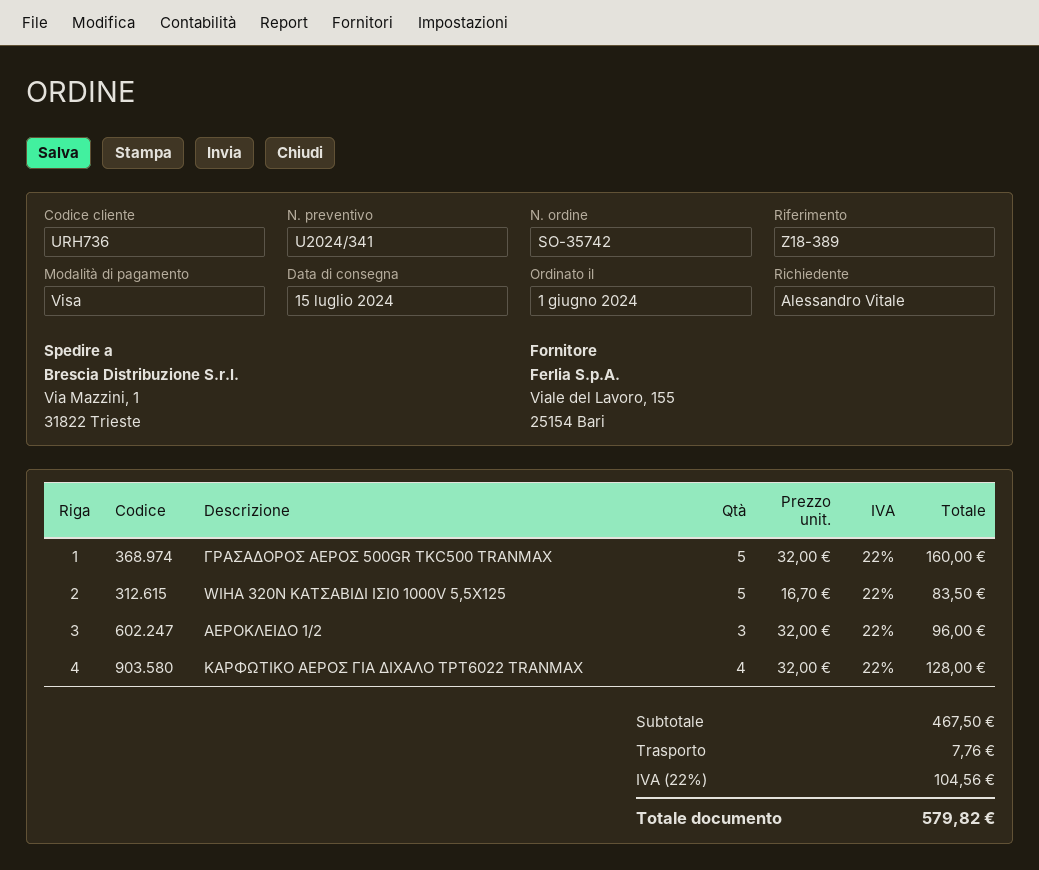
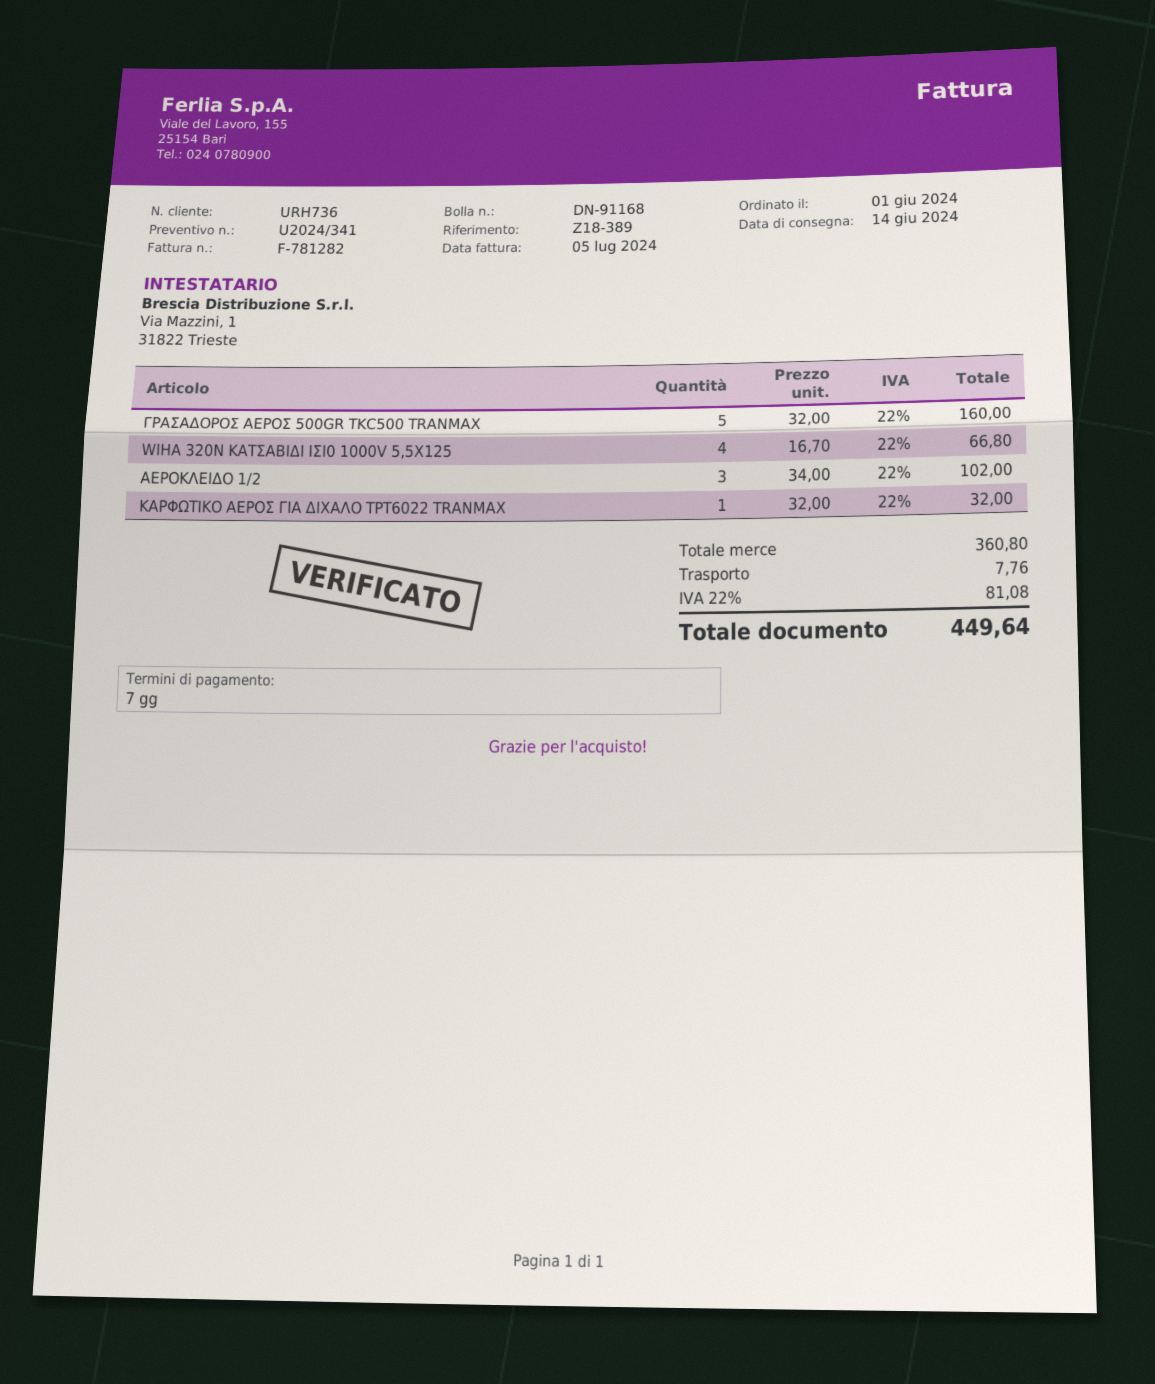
delivery date: 2024-07-15 -> 2024-06-14
WIHA 320N ΚΑΤΣΑΒΙΔΙ ΙΣΙ0 1000V 5,5X125: 5 x 16.70 = 83.50 -> 4 x 16.70 = 66.80
ΑΕΡΟΚΛΕΙΔΟ 1/2: 3 x 32.00 = 96.00 -> 3 x 34.00 = 102.00
ΚΑΡΦΩΤΙΚΟ ΑΕΡΟΣ ΓΙΑ ΔΙΧΑΛΟ TPT6022 TRANMAX: 4 x 32.00 = 128.00 -> 1 x 32.00 = 32.00
subtotal: 467.50 -> 360.80
tax: 22% = 104.56 -> 22% = 81.08
total: 579.82 -> 449.64

